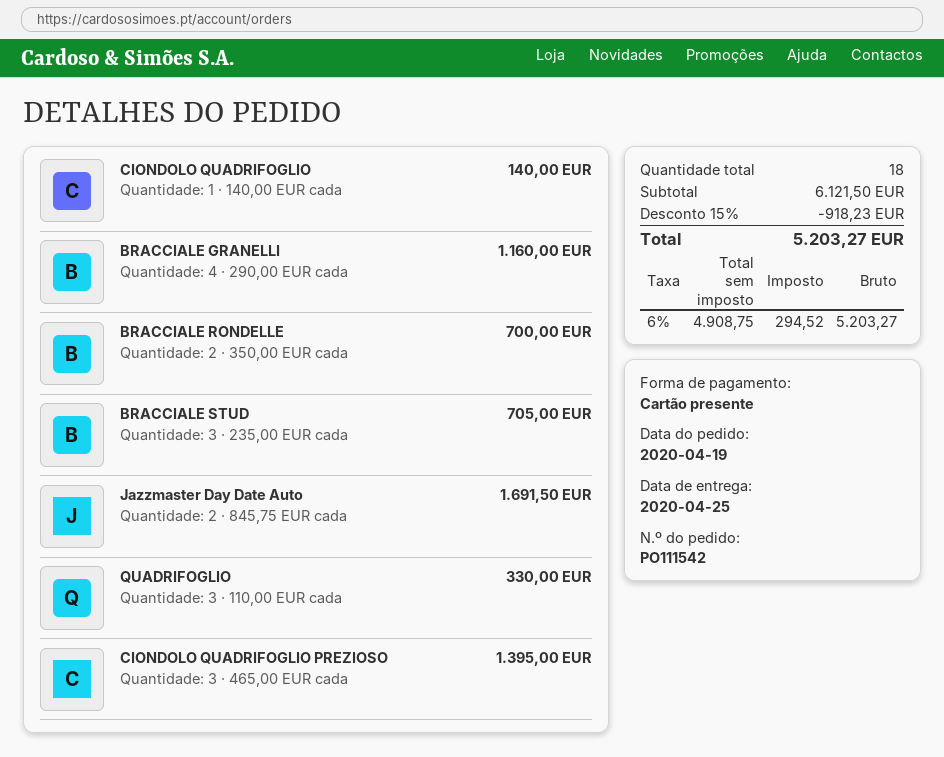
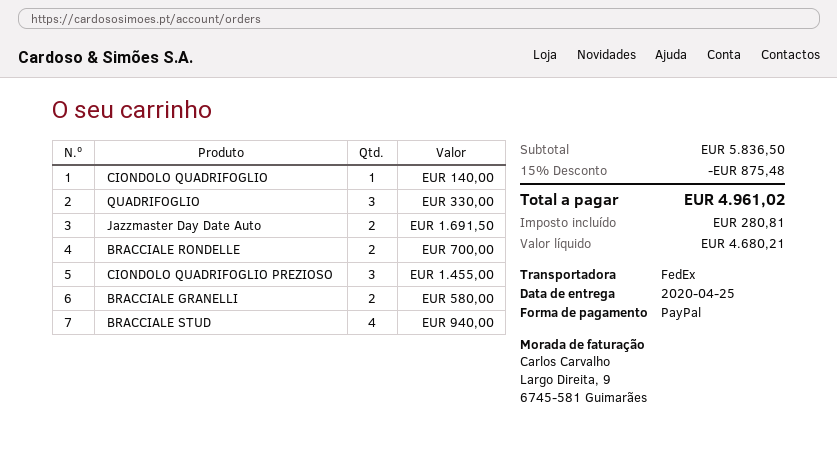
payment method: gift card -> PayPal
BRACCIALE GRANELLI: 4 for 1160.00 -> 2 for 580.00
BRACCIALE STUD: 3 for 705.00 -> 4 for 940.00
CIONDOLO QUADRIFOGLIO PREZIOSO: 3 for 1395.00 -> 3 for 1455.00
subtotal: 6121.50 -> 5836.50
discount: 15% = 918.23 -> 15% = 875.48
net: 4908.75 -> 4680.21
tax: 294.52 -> 280.81
total: 5203.27 -> 4961.02

